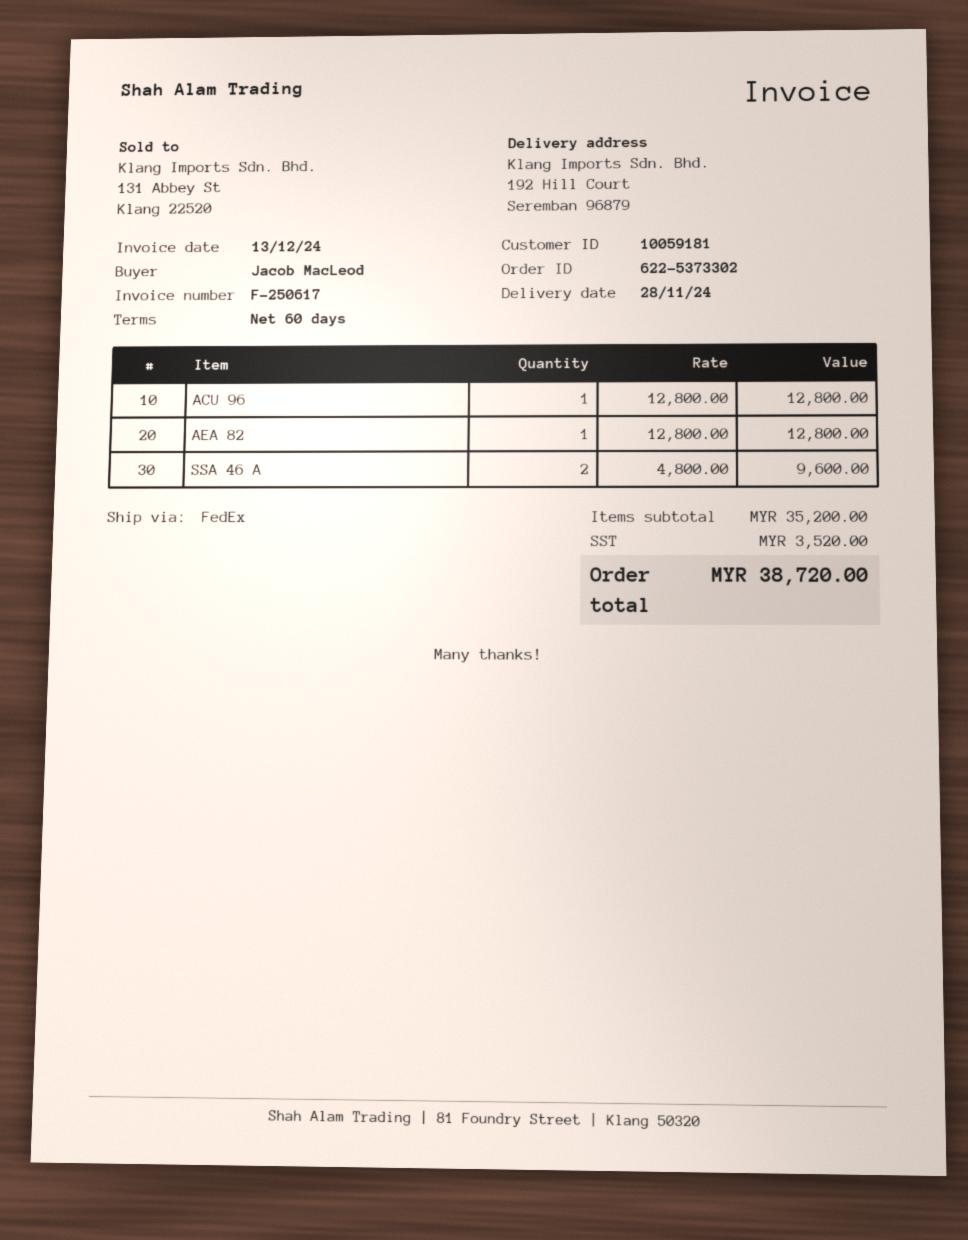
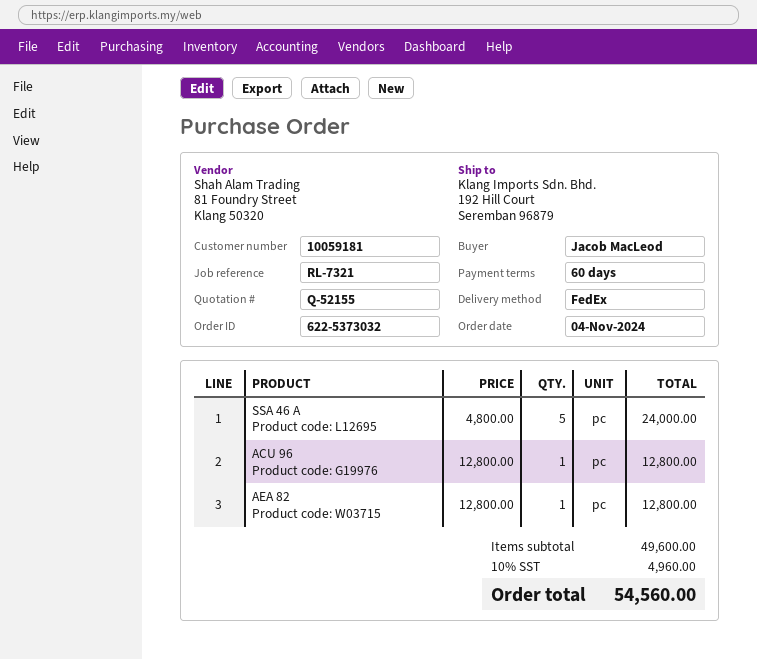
order number: 622-5373302 -> 622-5373032
SSA 46 A: 2 x 4800.00 = 9600.00 -> 5 x 4800.00 = 24000.00
subtotal: 35200.00 -> 49600.00
tax: 3520.00 -> 4960.00
total: 38720.00 -> 54560.00

